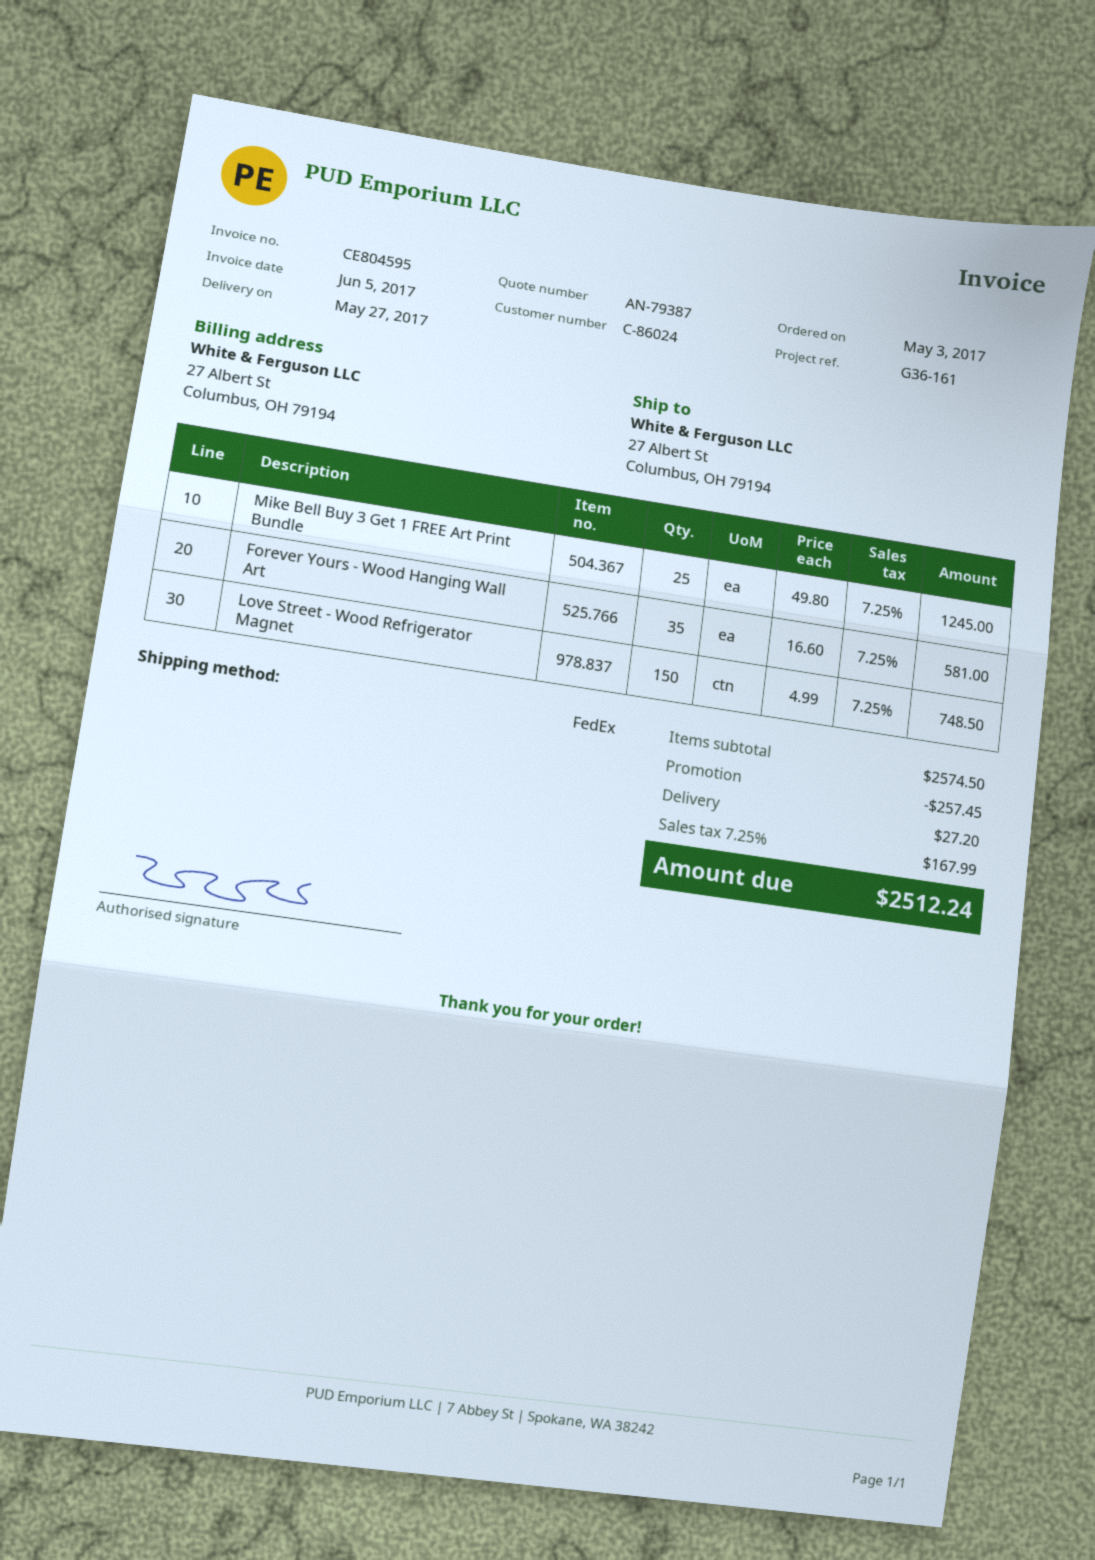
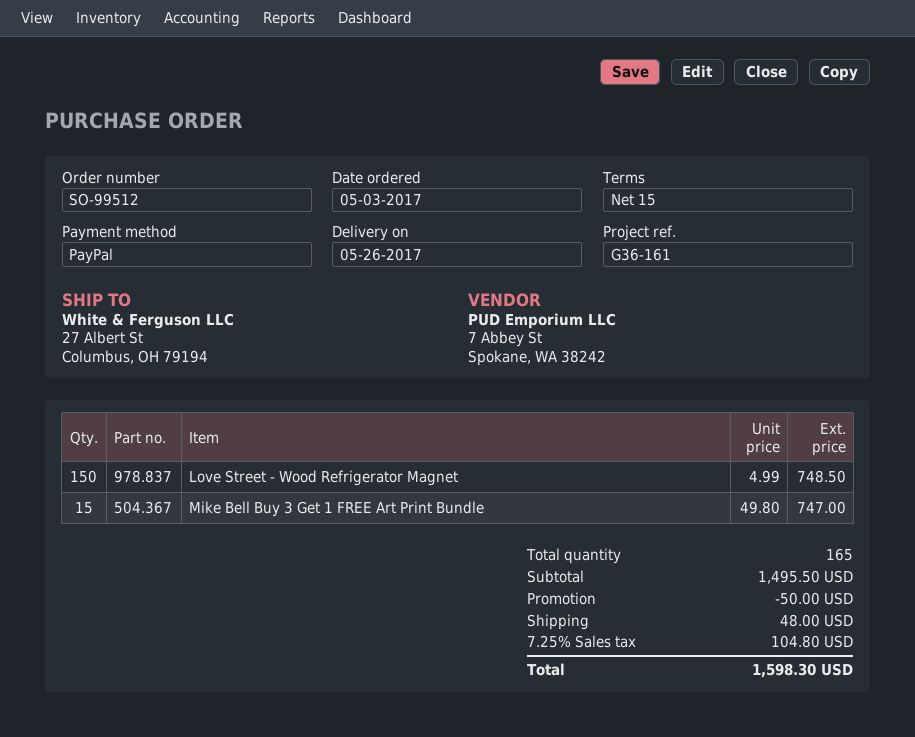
delivery date: 2017-05-27 -> 2017-05-26
Mike Bell Buy 3 Get 1 FREE Art Print Bundle: 25 x 49.80 = 1245.00 -> 15 x 49.80 = 747.00
Forever Yours - Wood Hanging Wall Art: 35 x 16.60 = 581.00 -> none
subtotal: 2574.50 -> 1495.50
discount: 257.45 -> 50.00
shipping: 27.20 -> 48.00
tax: 7.25% = 167.99 -> 7.25% = 104.80
total: 2512.24 -> 1598.30

